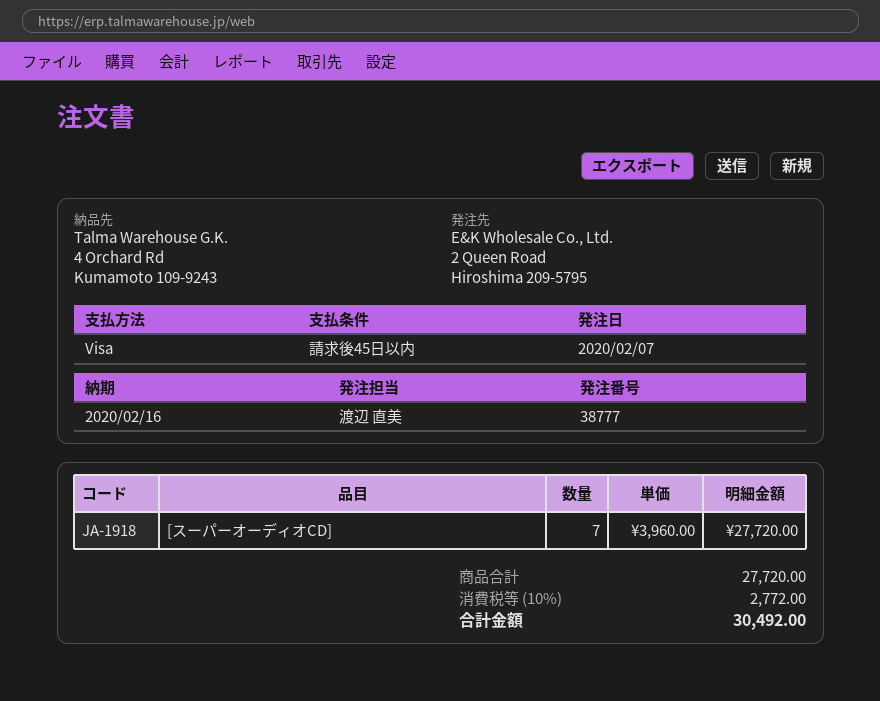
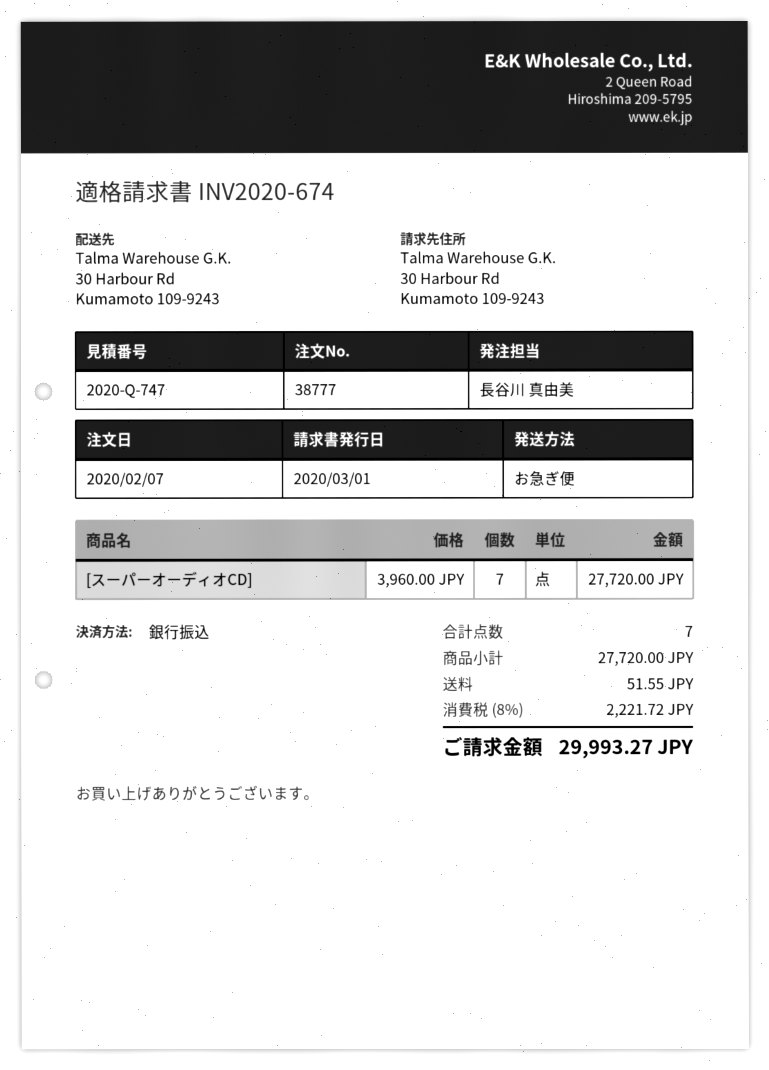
ordered by: 渡辺 直美 -> 長谷川 真由美
payment method: Visa -> bank transfer
ship to: 4 Orchard Rd, Kumamoto 109-9243 -> 30 Harbour Rd, Kumamoto 109-9243
shipping: none -> 51.55
tax: 10% = 2772.00 -> 8% = 2221.72
total: 30492.00 -> 29993.27

